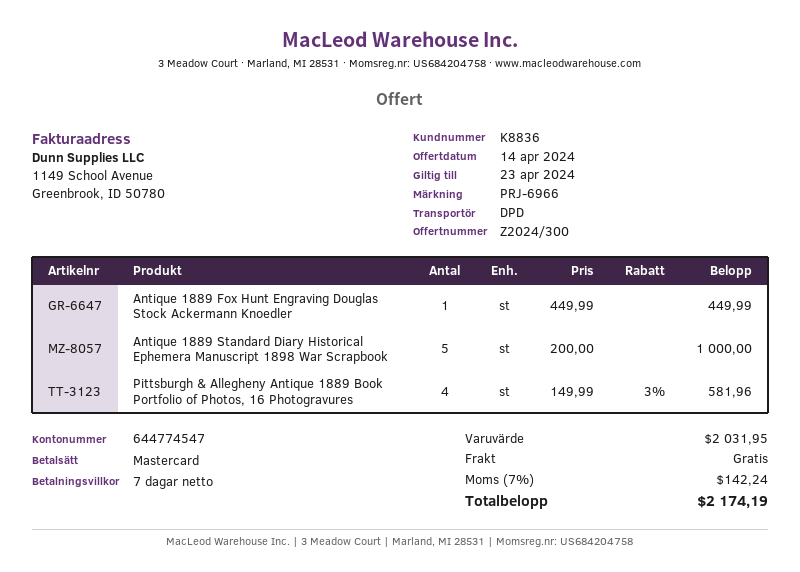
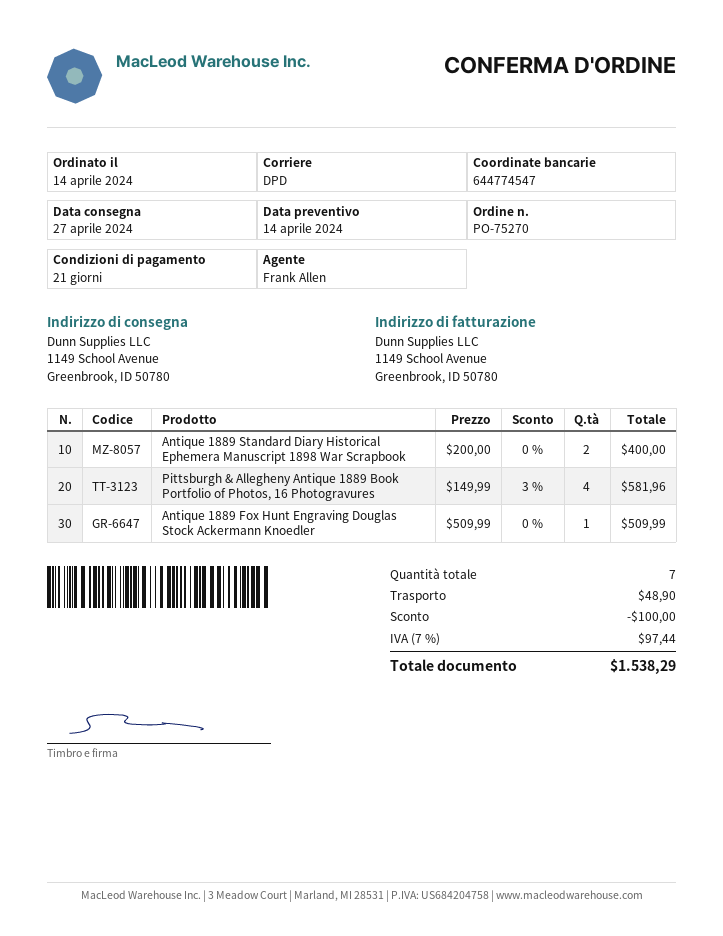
payment terms: 7 days -> 21 days
Antique 1889 Fox Hunt Engraving Douglas Stock Ackermann Knoedler: 1 x 449.99 = 449.99 -> 1 x 509.99 = 509.99
Antique 1889 Standard Diary Historical Ephemera Manuscript 1898 War Scrapbook: 5 x 200.00 = 1000.00 -> 2 x 200.00 = 400.00
discount: none -> 100.00
shipping: 0.00 -> 48.90
tax: 7% = 142.24 -> 7% = 97.44
total: 2174.19 -> 1538.29

